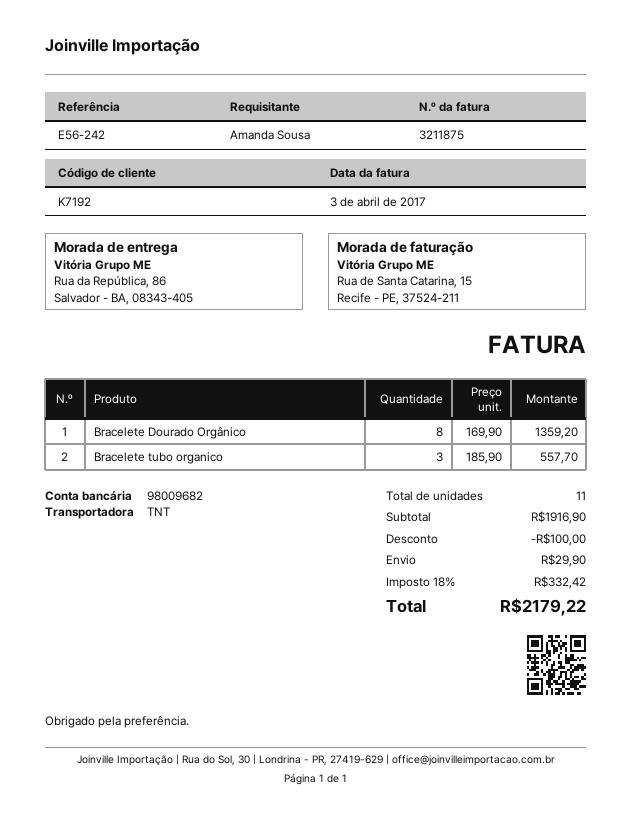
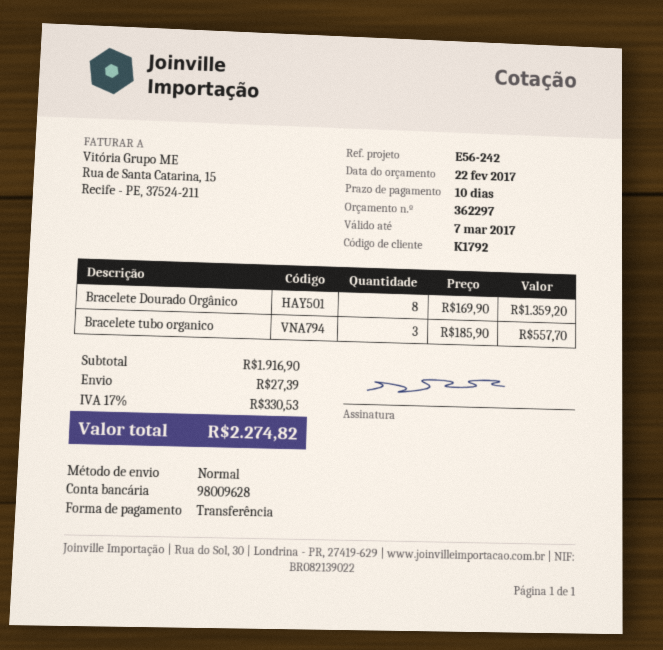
customer number: K7192 -> K1792
bank account: 98009682 -> 98009628
shipping method: TNT -> standard
discount: 100.00 -> none
shipping: 29.90 -> 27.39
tax: 18% = 332.42 -> 17% = 330.53
total: 2179.22 -> 2274.82

